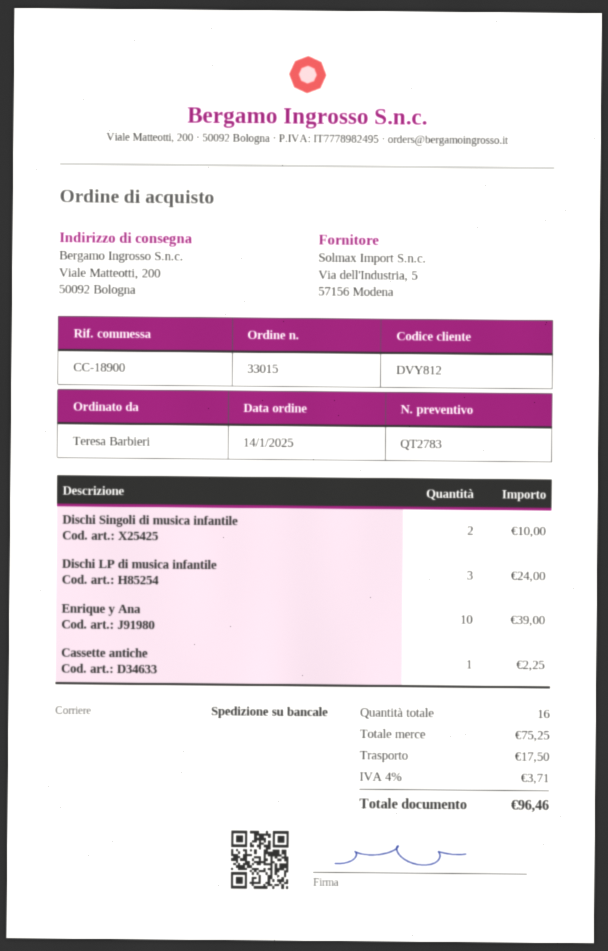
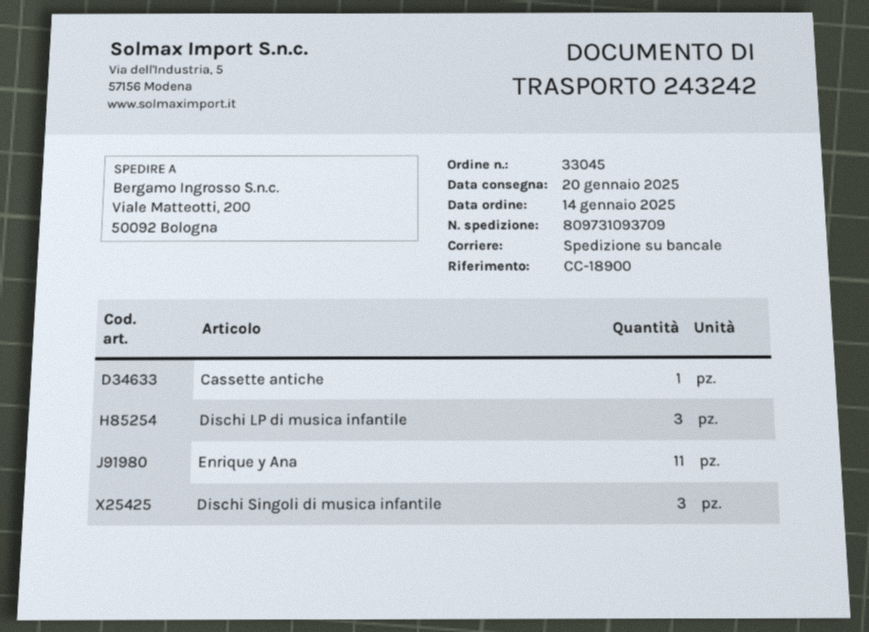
order number: 33015 -> 33045
Dischi Singoli di musica infantile: 2 -> 3
Enrique y Ana: 10 -> 11

